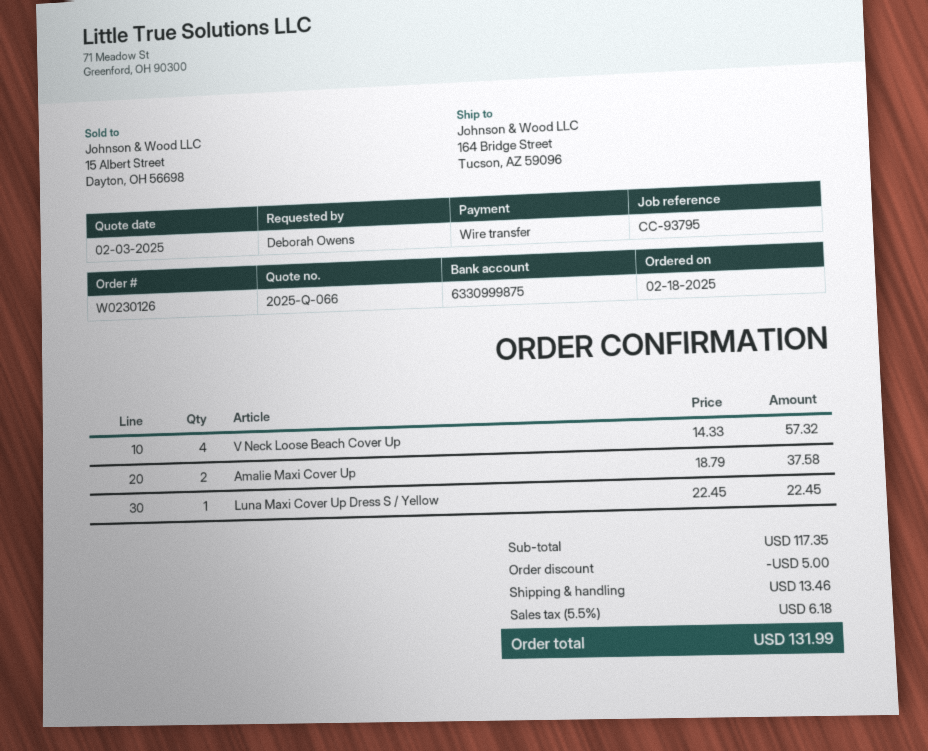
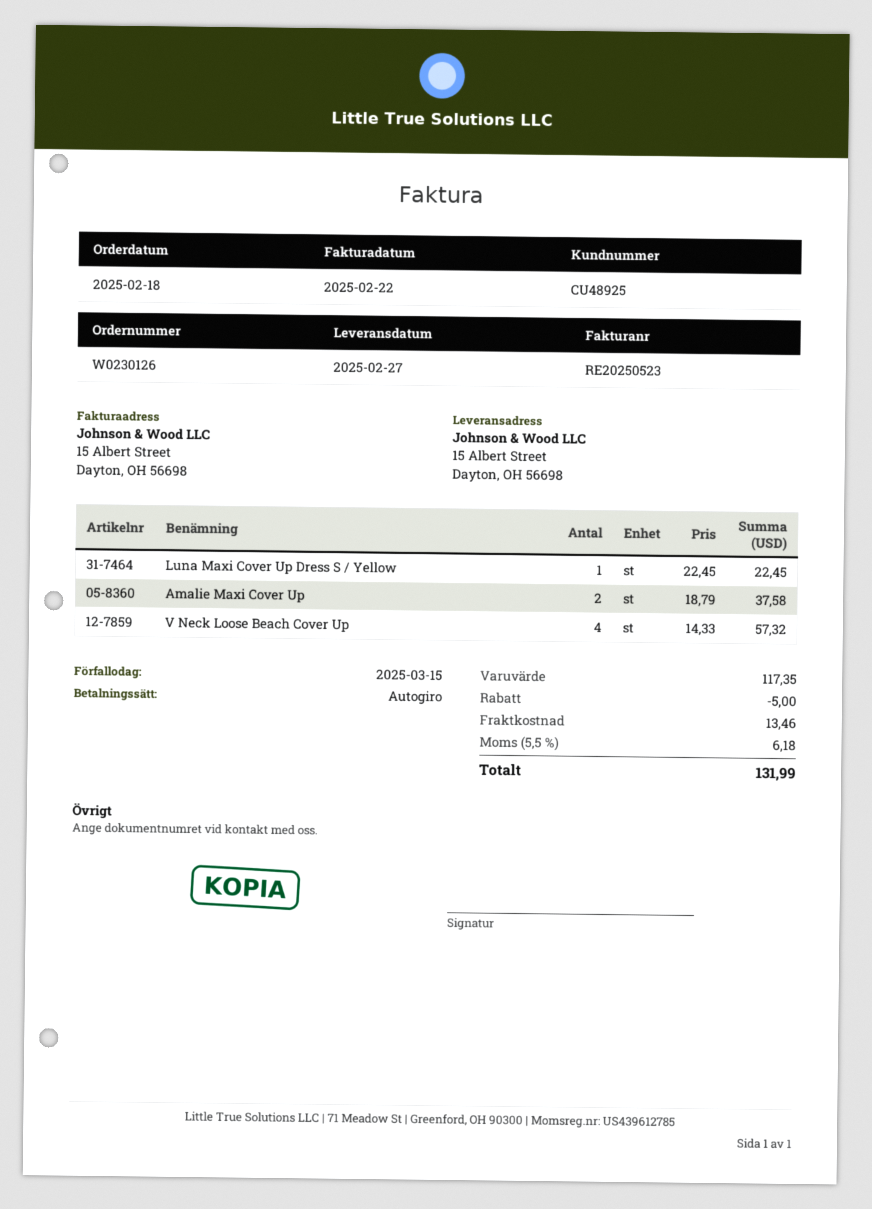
payment method: bank transfer -> direct debit
ship to: 164 Bridge Street, Tucson, AZ 59096 -> 15 Albert Street, Dayton, OH 56698

